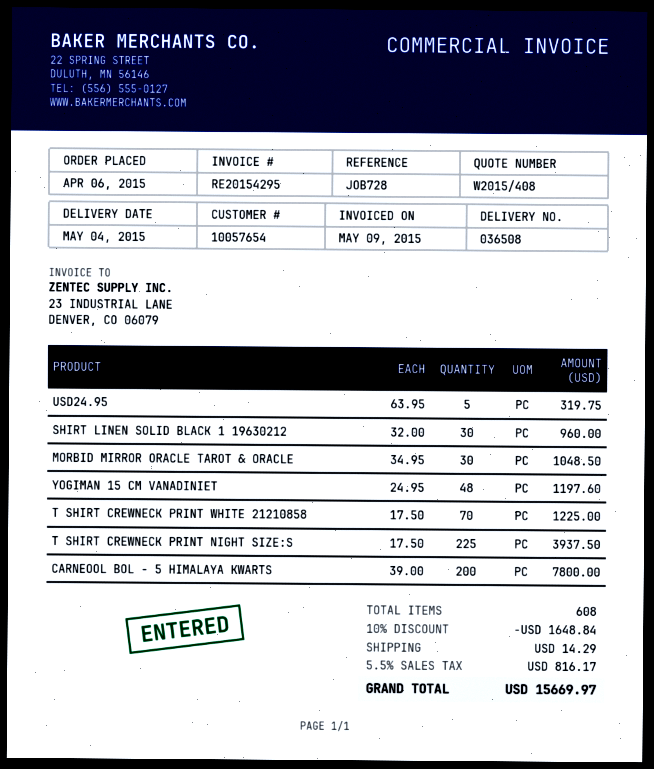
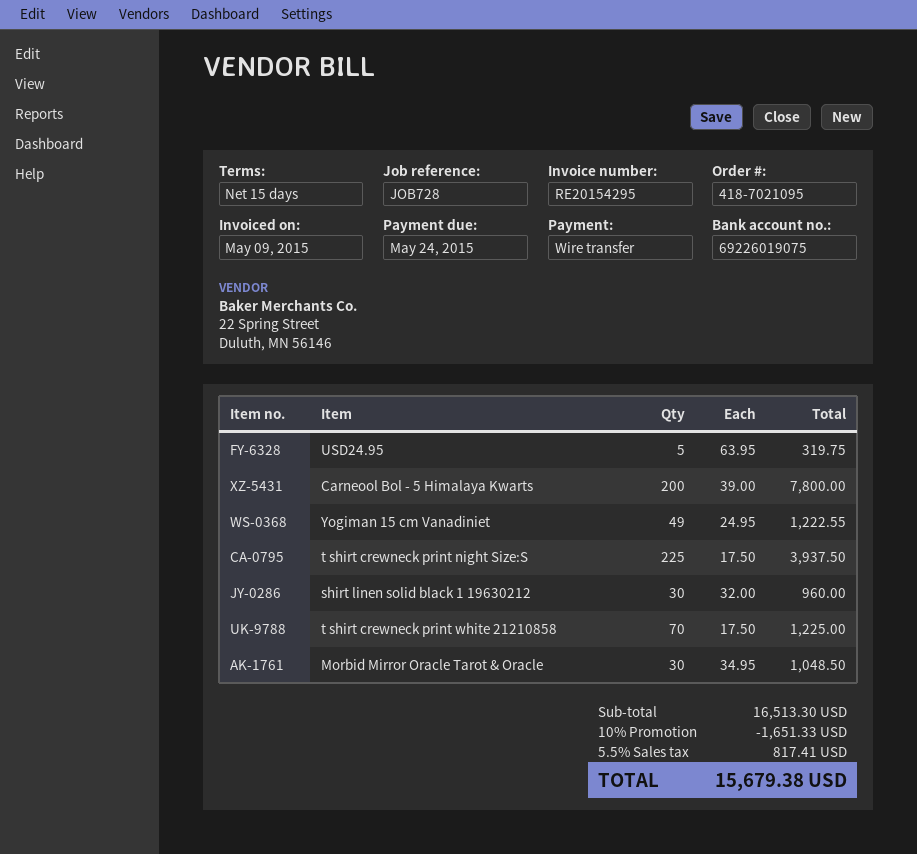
YOGIMAN 15 CM VANADINIET: 48 x 24.95 = 1197.60 -> 49 x 24.95 = 1222.55
discount: 10% = 1648.84 -> 10% = 1651.33
shipping: 14.29 -> none
tax: 5.5% = 816.17 -> 5.5% = 817.41
total: 15669.97 -> 15679.38

